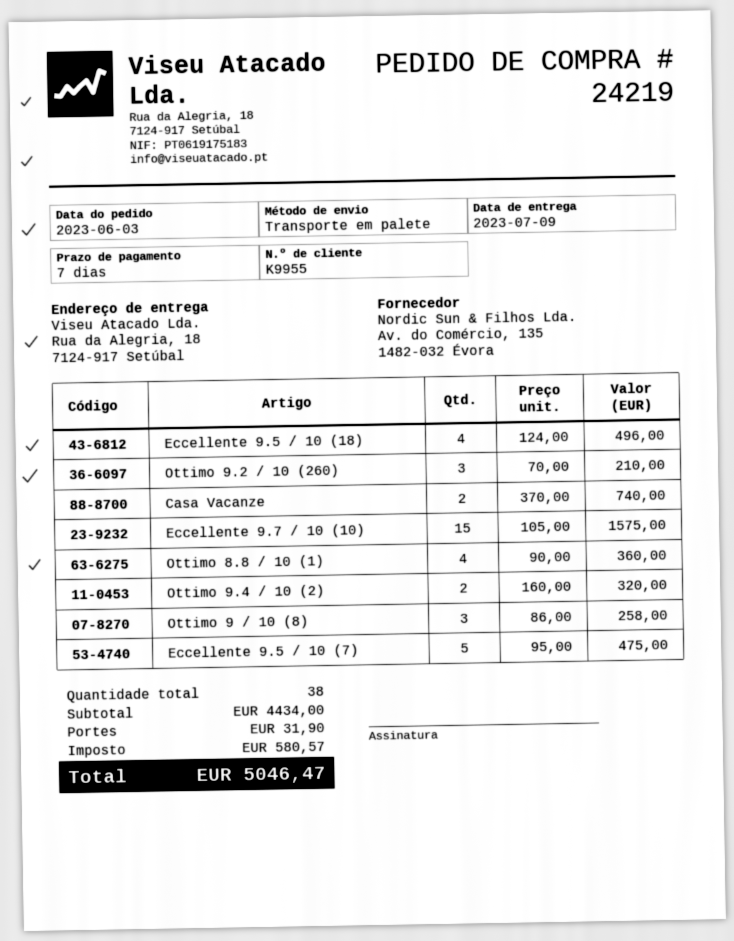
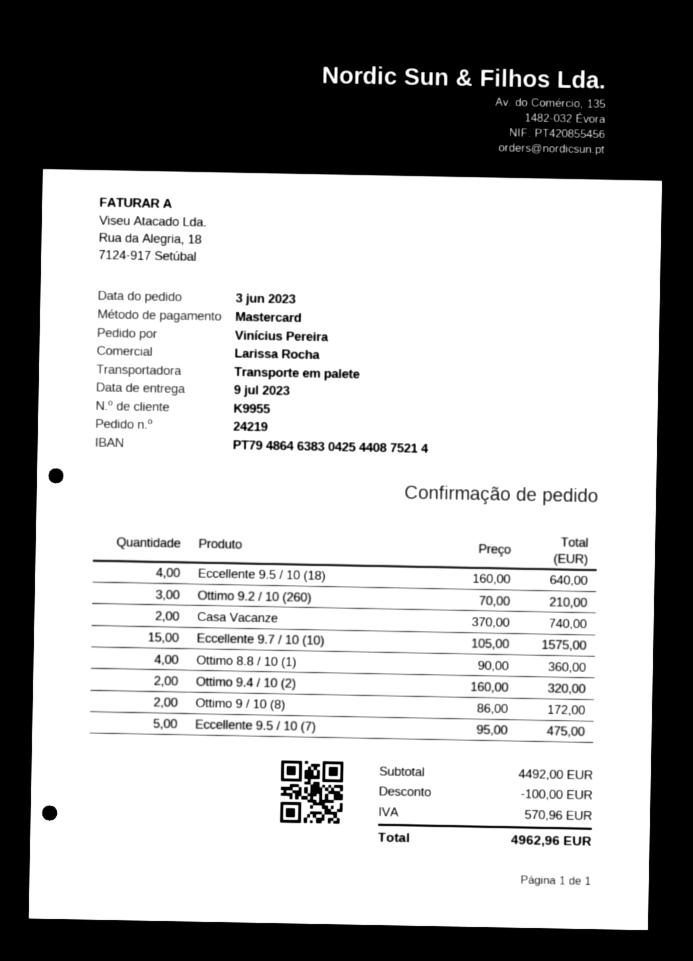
Eccellente 9.5 / 10 (18): 4 x 124.00 = 496.00 -> 4 x 160.00 = 640.00
Ottimo 9 / 10 (8): 3 x 86.00 = 258.00 -> 2 x 86.00 = 172.00
subtotal: 4434.00 -> 4492.00
discount: none -> 100.00
shipping: 31.90 -> none
tax: 580.57 -> 570.96
total: 5046.47 -> 4962.96

